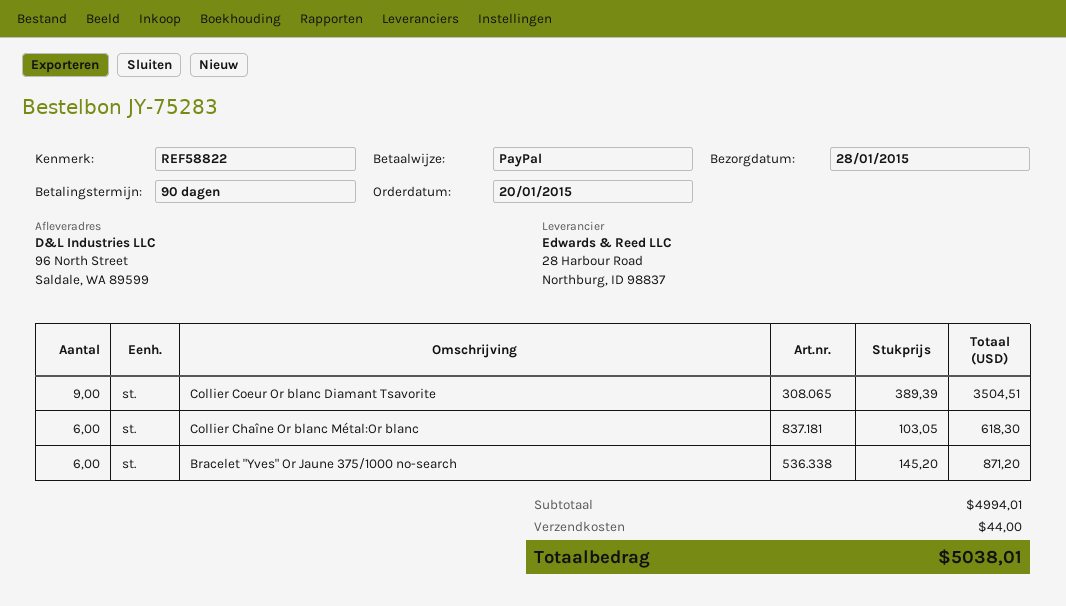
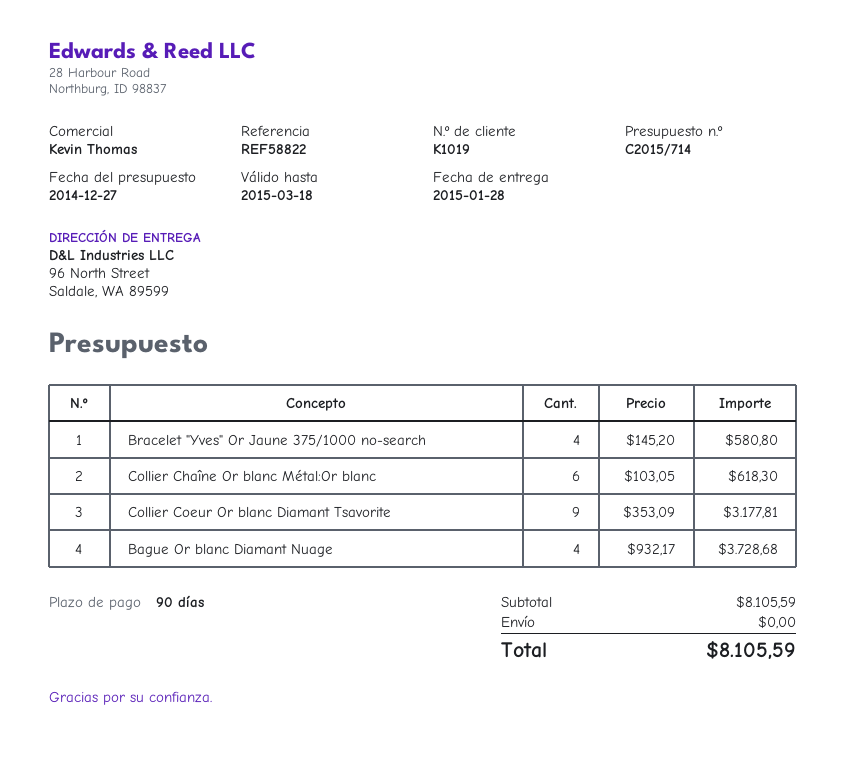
Collier Coeur Or blanc Diamant Tsavorite: 9 x 389.39 = 3504.51 -> 9 x 353.09 = 3177.81
Bracelet "Yves" Or Jaune 375/1000 no-search: 6 x 145.20 = 871.20 -> 4 x 145.20 = 580.80
Bague Or blanc Diamant Nuage: none -> 4 x 932.17 = 3728.68
subtotal: 4994.01 -> 8105.59
shipping: 44.00 -> 0.00
total: 5038.01 -> 8105.59

